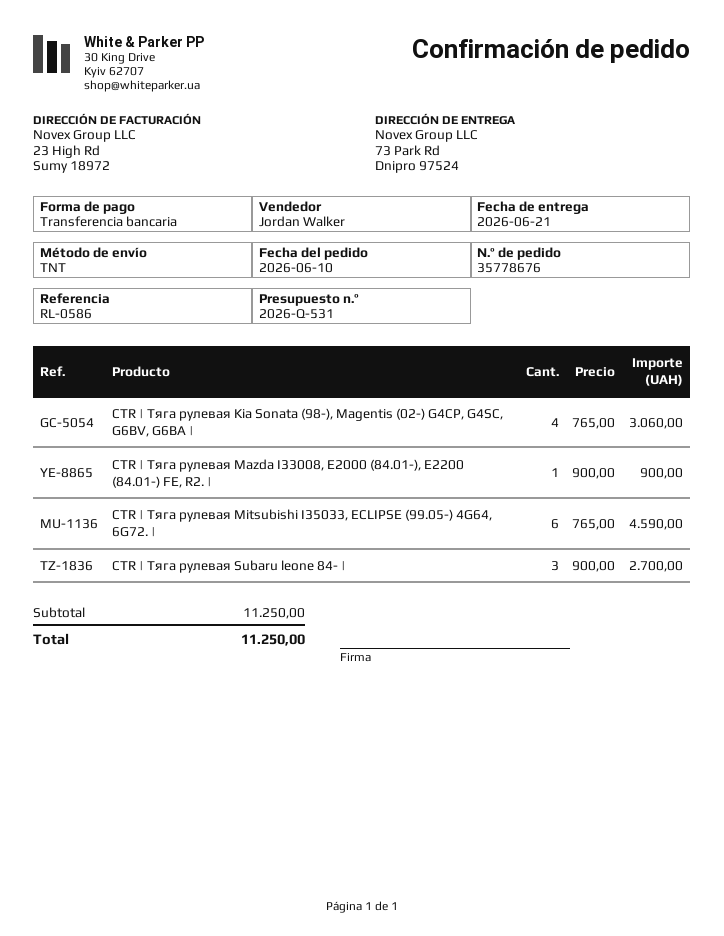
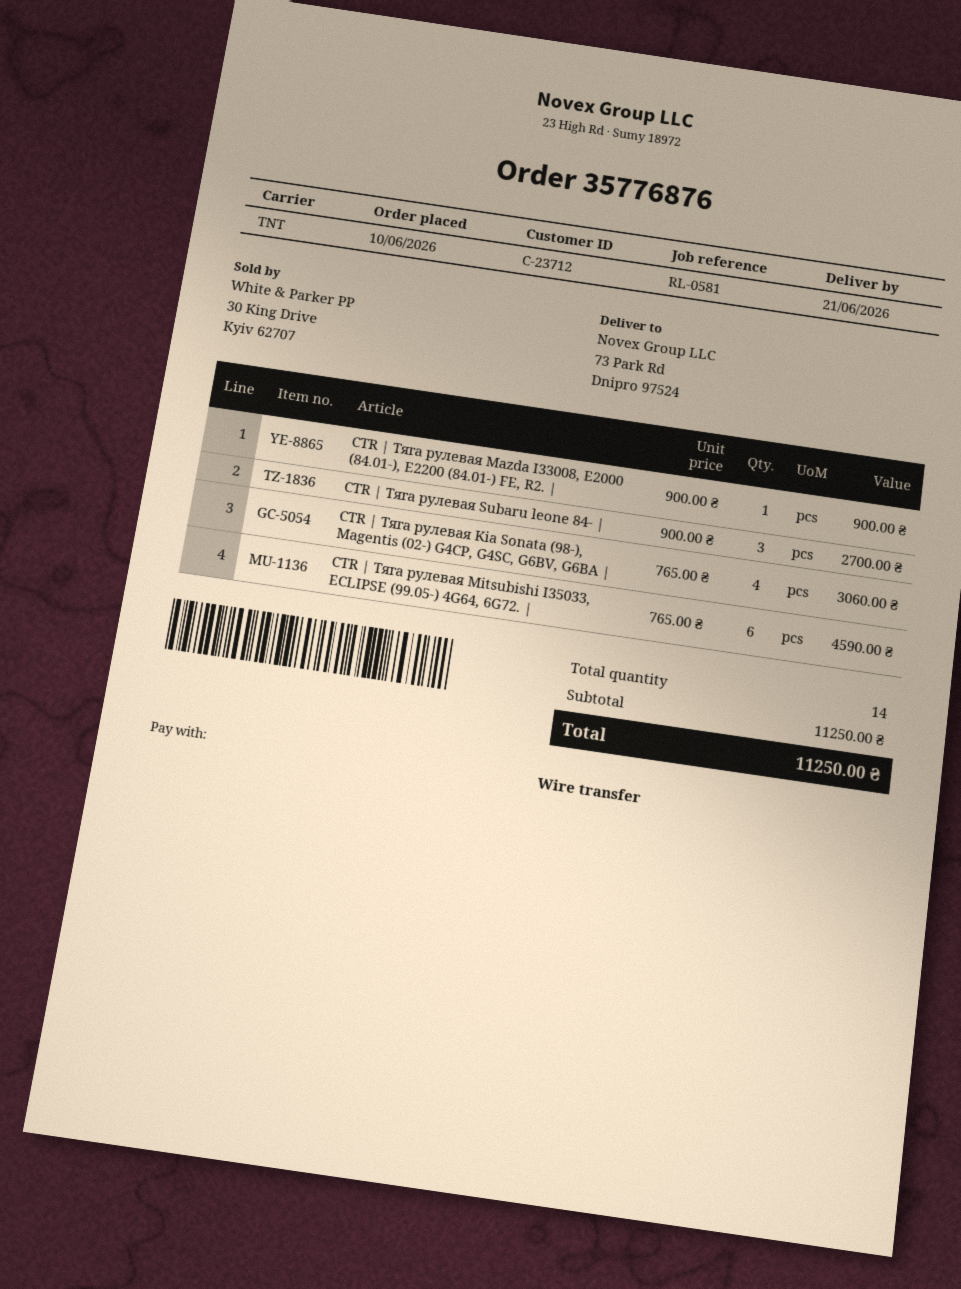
order number: 35778676 -> 35776876
reference: RL-0586 -> RL-0581

